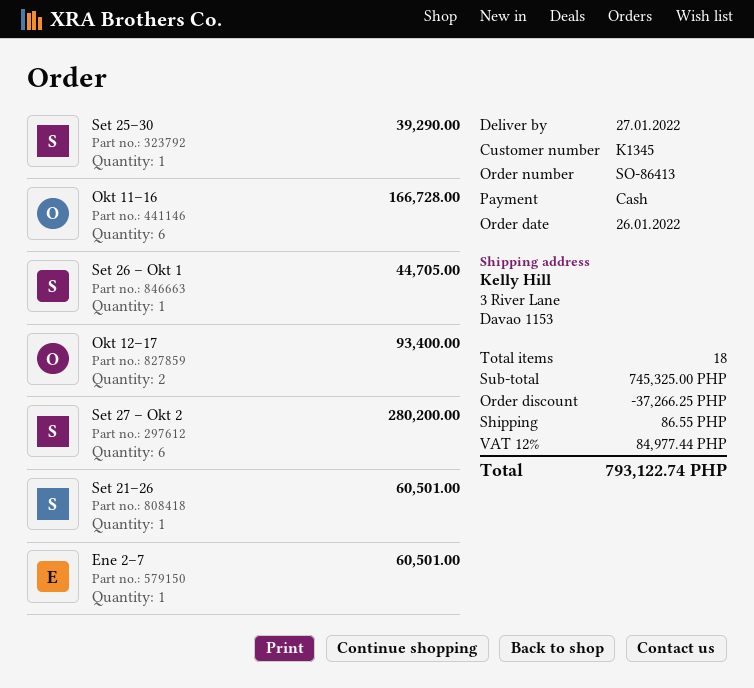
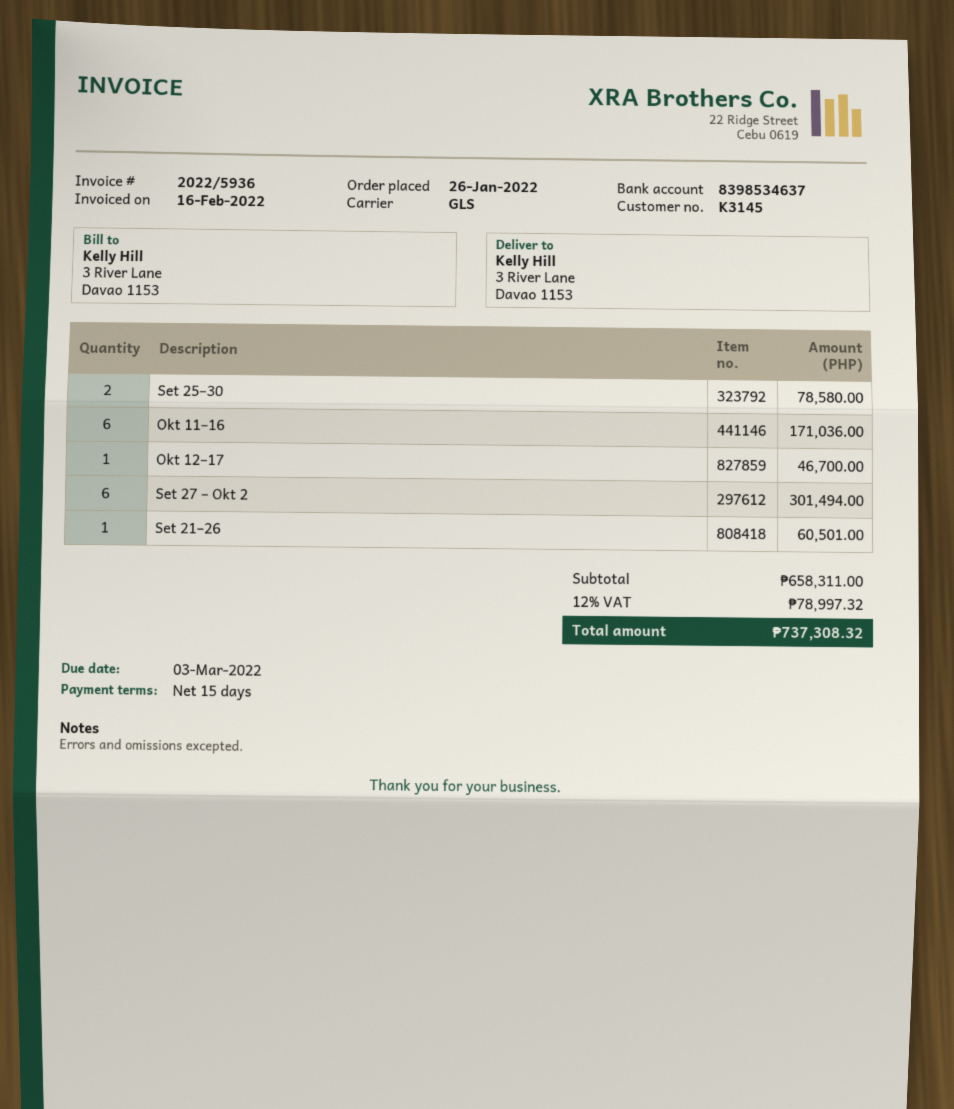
customer number: K1345 -> K3145
Set 25–30: 1 for 39290.00 -> 2 for 78580.00
Okt 11–16: 6 for 166728.00 -> 6 for 171036.00
Set 26 – Okt 1: 1 for 44705.00 -> none
Okt 12–17: 2 for 93400.00 -> 1 for 46700.00
Set 27 – Okt 2: 6 for 280200.00 -> 6 for 301494.00
Ene 2–7: 1 for 60501.00 -> none
subtotal: 745325.00 -> 658311.00
discount: 37266.25 -> none
shipping: 86.55 -> none
tax: 12% = 84977.44 -> 12% = 78997.32
total: 793122.74 -> 737308.32

